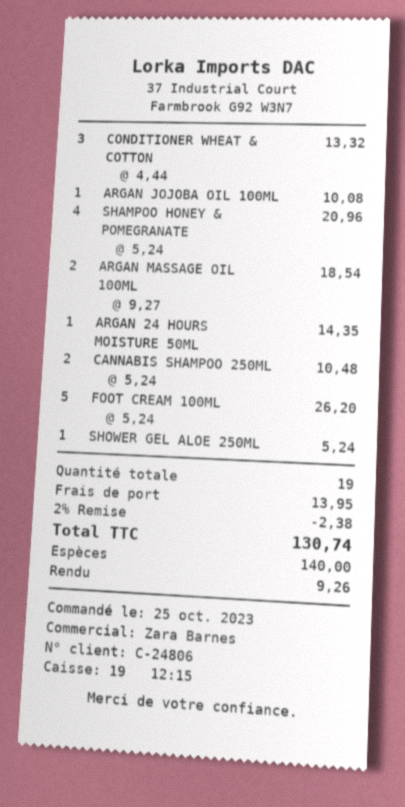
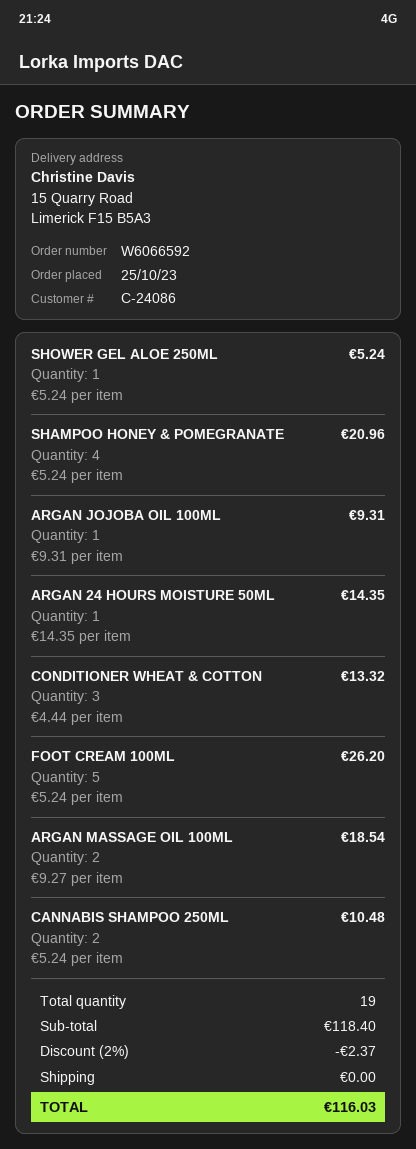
customer number: C-24806 -> C-24086
ARGAN JOJOBA OIL 100ML: 1 x 10.08 = 10.08 -> 1 x 9.31 = 9.31
discount: 2% = 2.38 -> 2% = 2.37
shipping: 13.95 -> 0.00
total: 130.74 -> 116.03

